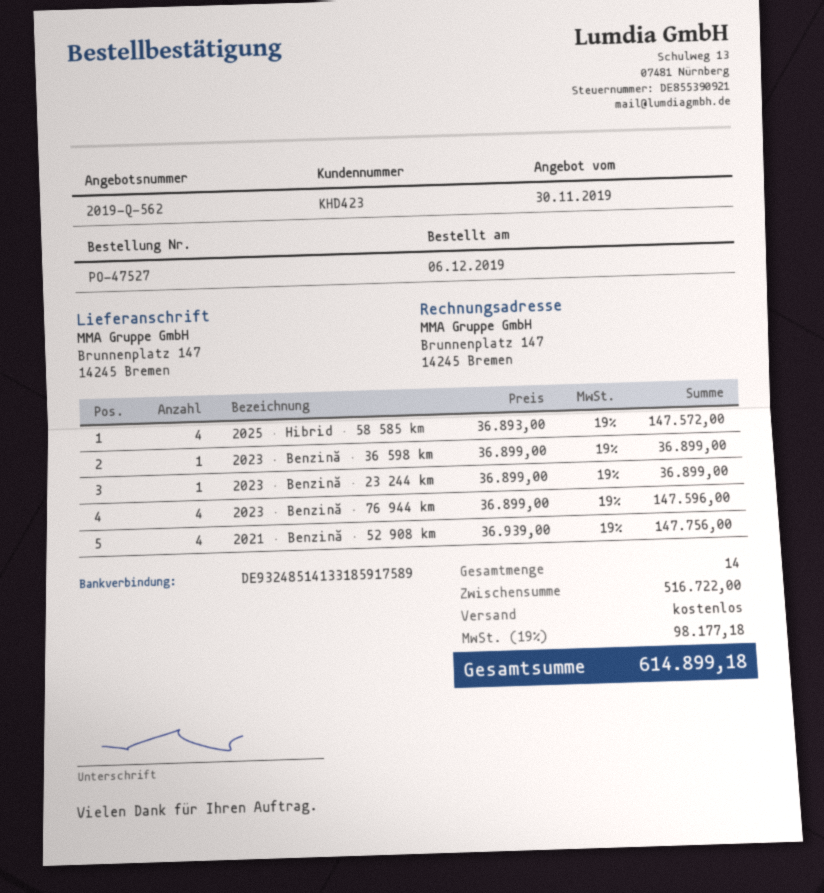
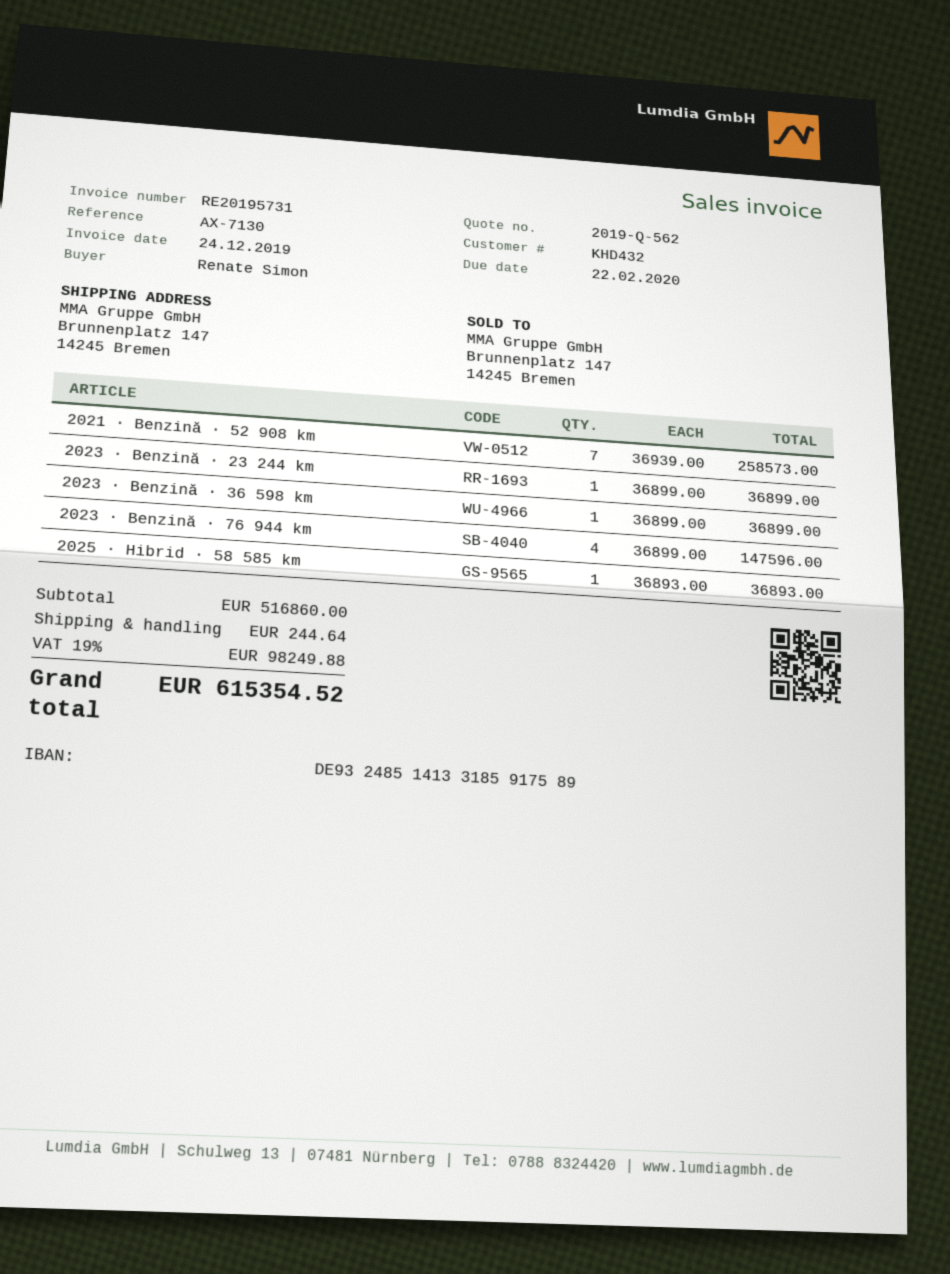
customer number: KHD423 -> KHD432
2025 · Hibrid · 58 585 km: 4 x 36893.00 = 147572.00 -> 1 x 36893.00 = 36893.00
2021 · Benzină · 52 908 km: 4 x 36939.00 = 147756.00 -> 7 x 36939.00 = 258573.00
subtotal: 516722.00 -> 516860.00
shipping: 0.00 -> 244.64
tax: 19% = 98177.18 -> 19% = 98249.88
total: 614899.18 -> 615354.52

